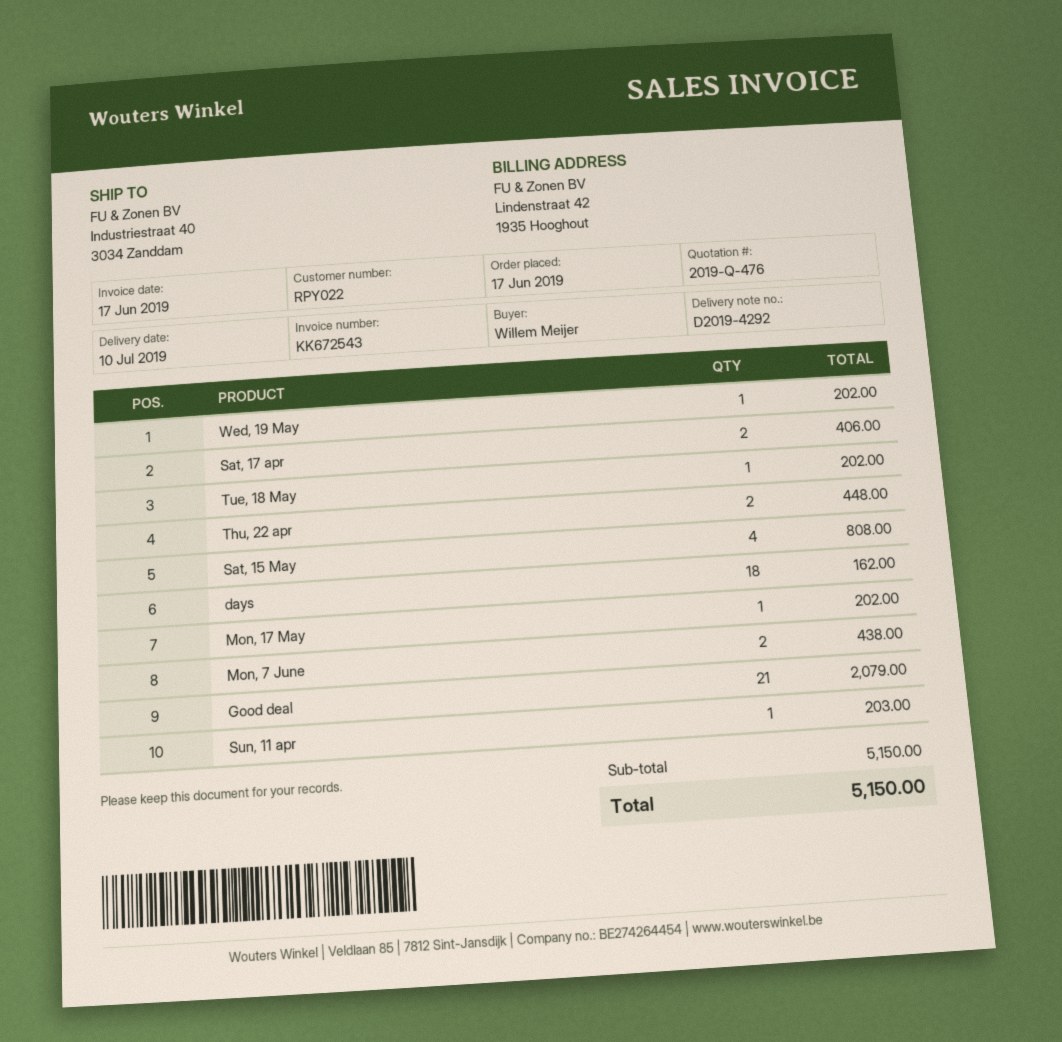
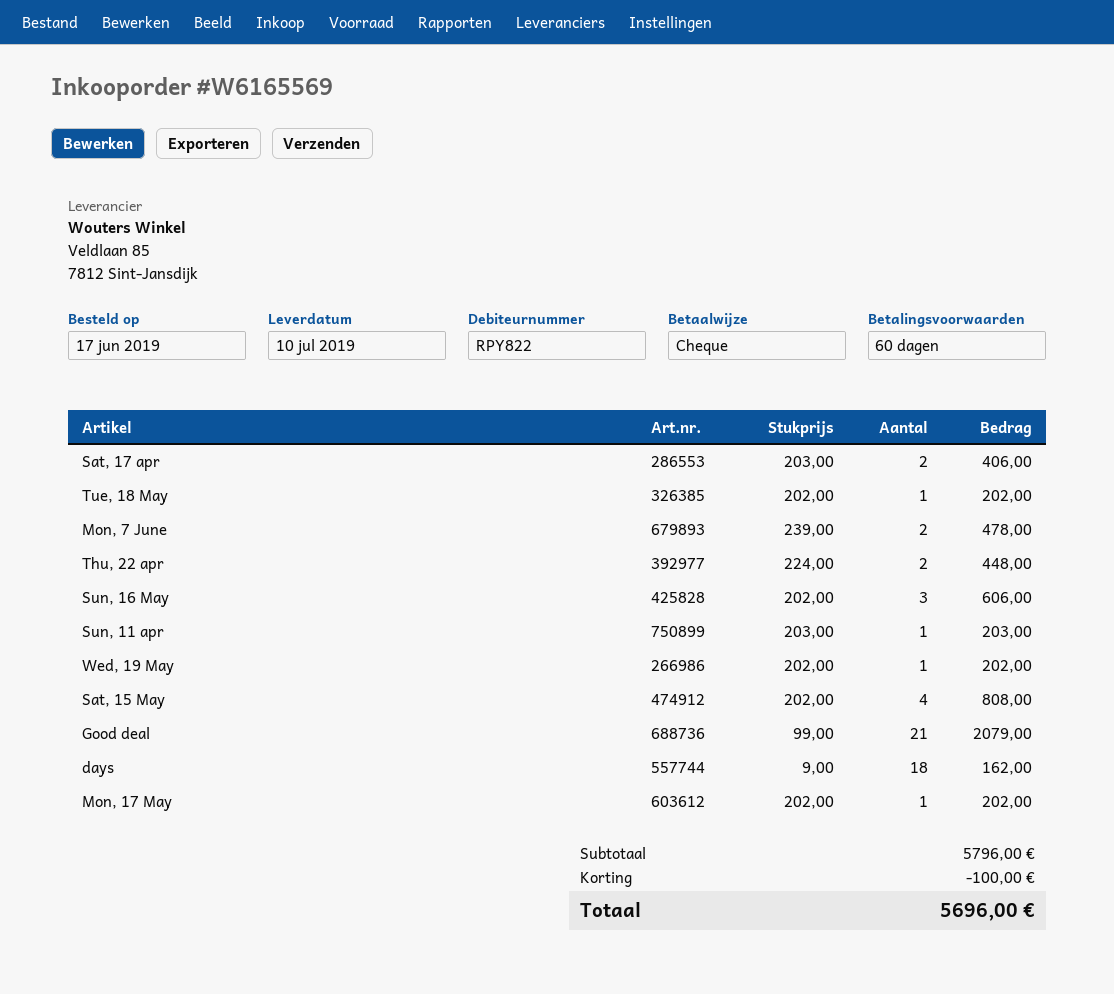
customer number: RPY022 -> RPY822
Mon, 7 June: 2 for 438.00 -> 2 for 478.00
Sun, 16 May: none -> 3 for 606.00
subtotal: 5150.00 -> 5796.00
discount: none -> 100.00
total: 5150.00 -> 5696.00

